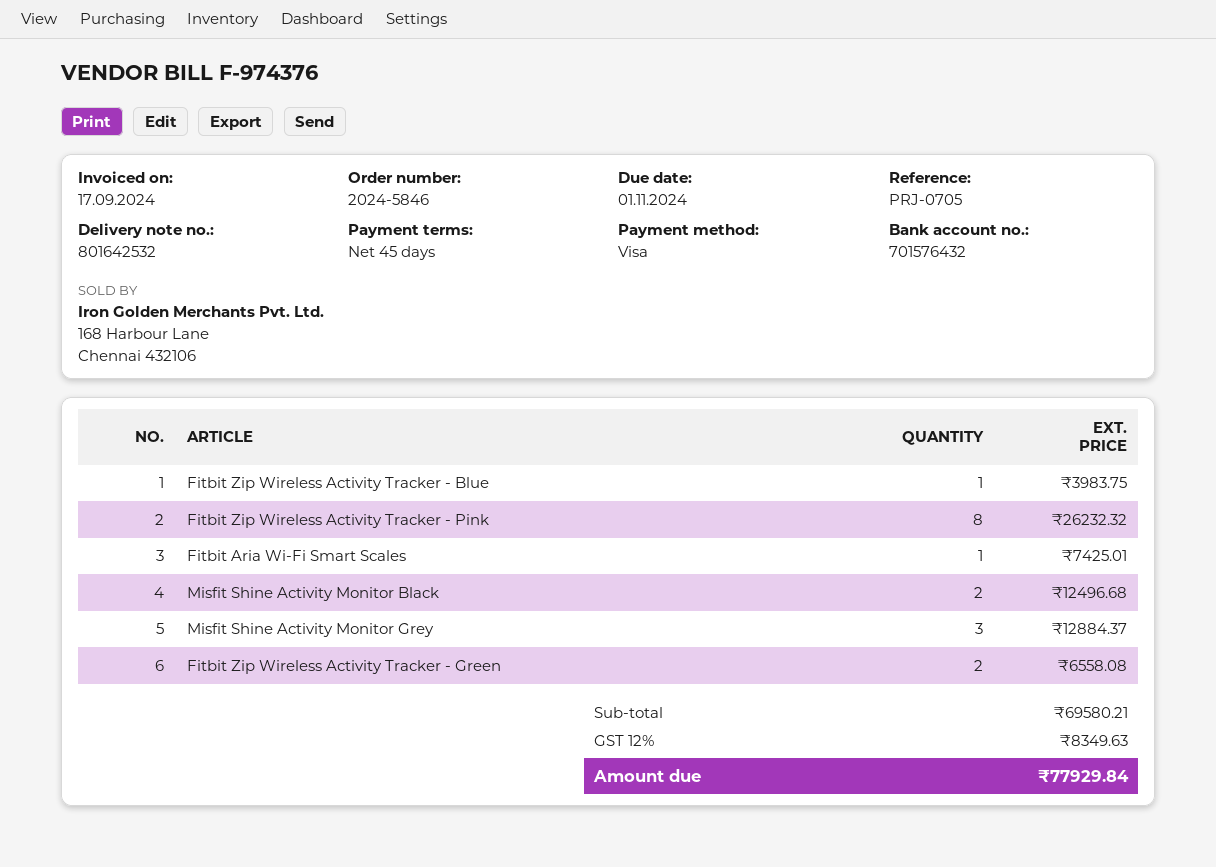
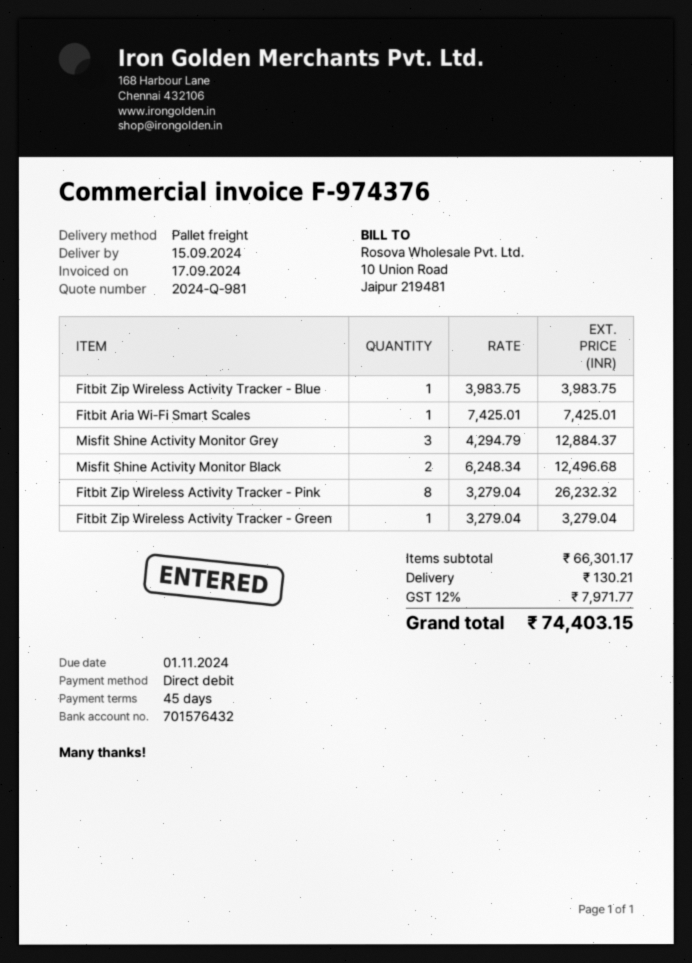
payment method: Visa -> direct debit
Fitbit Zip Wireless Activity Tracker - Green: 2 for 6558.08 -> 1 for 3279.04
subtotal: 69580.21 -> 66301.17
shipping: none -> 130.21
tax: 12% = 8349.63 -> 12% = 7971.77
total: 77929.84 -> 74403.15

